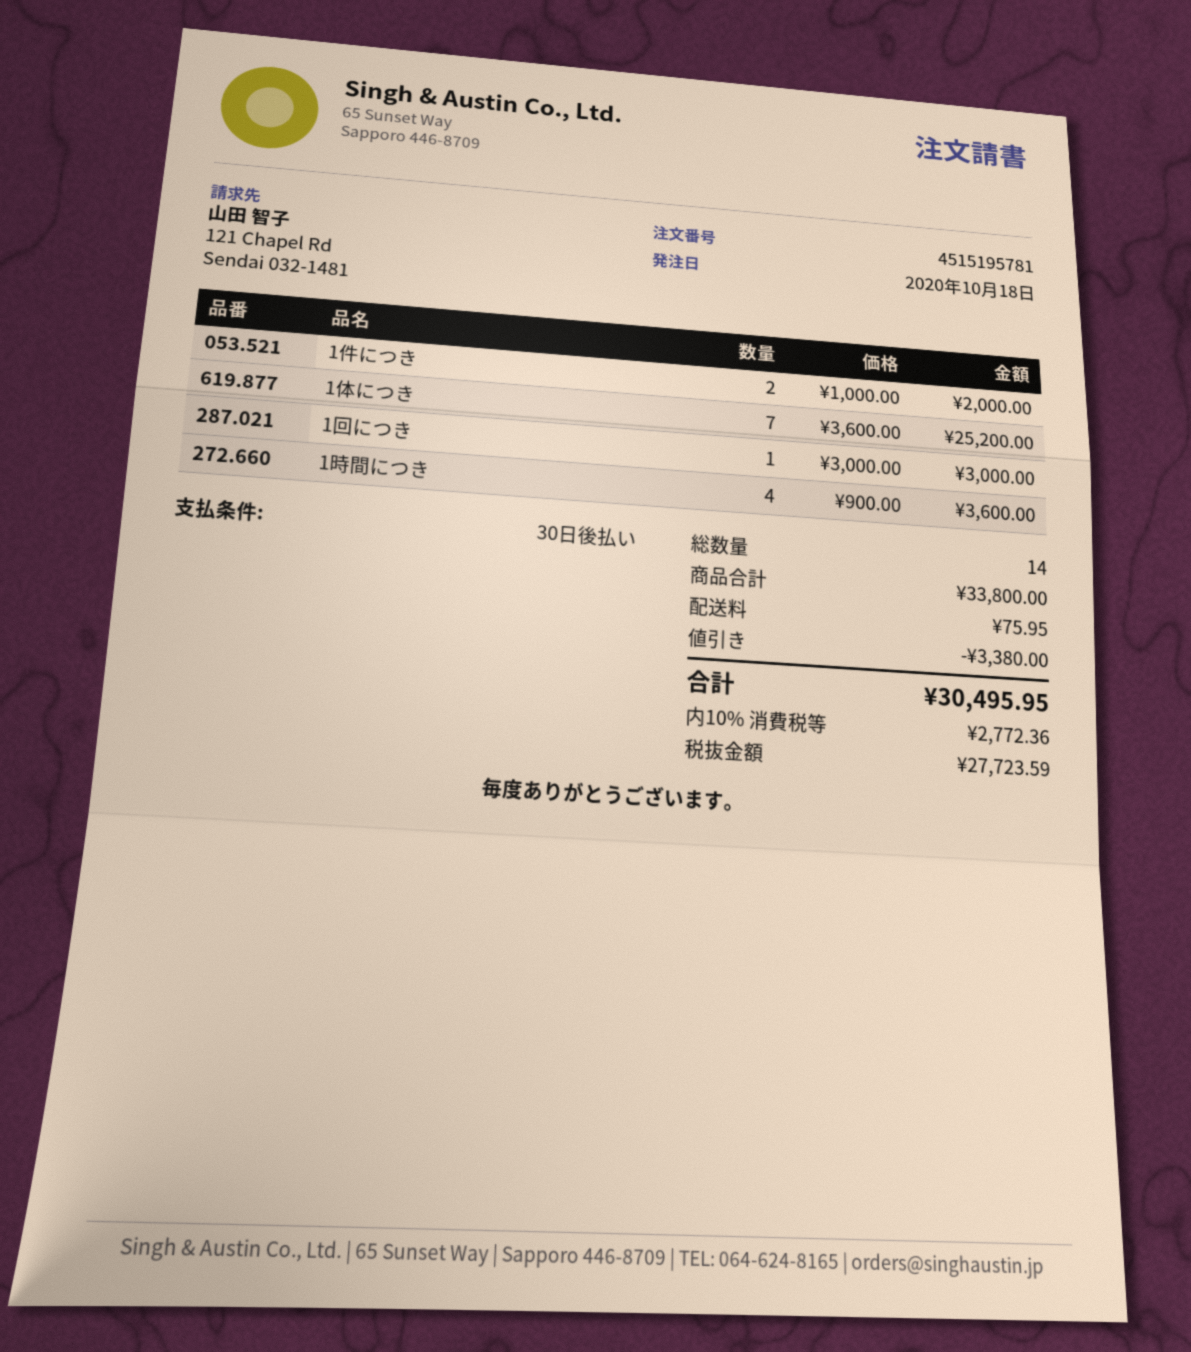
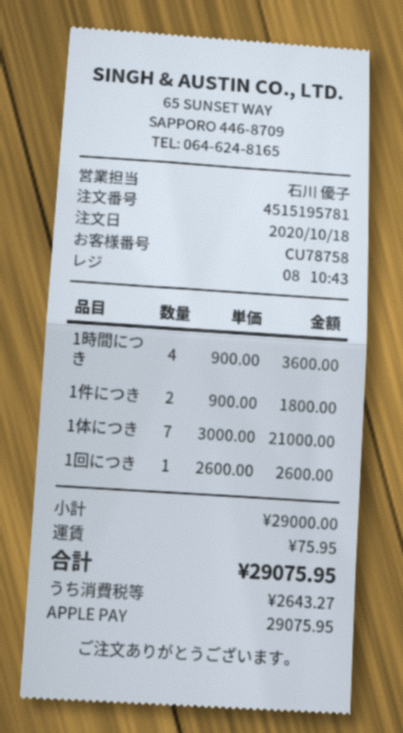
1件につき: 2 x 1000.00 = 2000.00 -> 2 x 900.00 = 1800.00
1体につき: 7 x 3600.00 = 25200.00 -> 7 x 3000.00 = 21000.00
1回につき: 1 x 3000.00 = 3000.00 -> 1 x 2600.00 = 2600.00
subtotal: 33800.00 -> 29000.00
discount: 3380.00 -> none
tax: 2772.36 -> 2643.27
total: 30495.95 -> 29075.95

